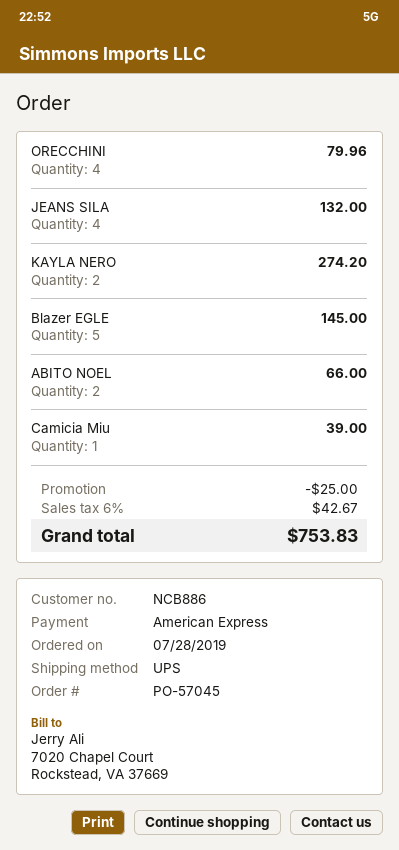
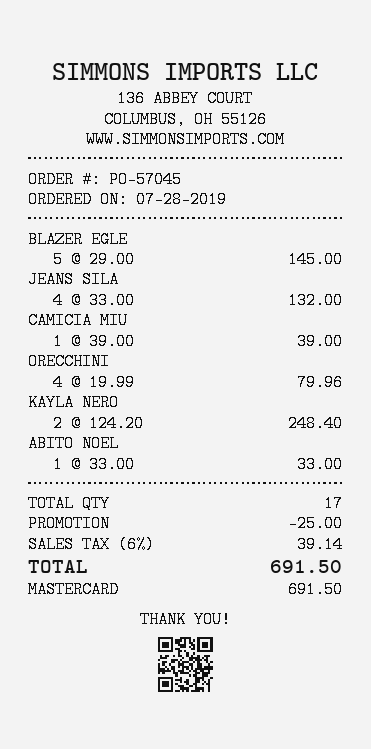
payment method: American Express -> Mastercard
KAYLA NERO: 2 for 274.20 -> 2 for 248.40
ABITO NOEL: 2 for 66.00 -> 1 for 33.00
tax: 6% = 42.67 -> 6% = 39.14
total: 753.83 -> 691.50

